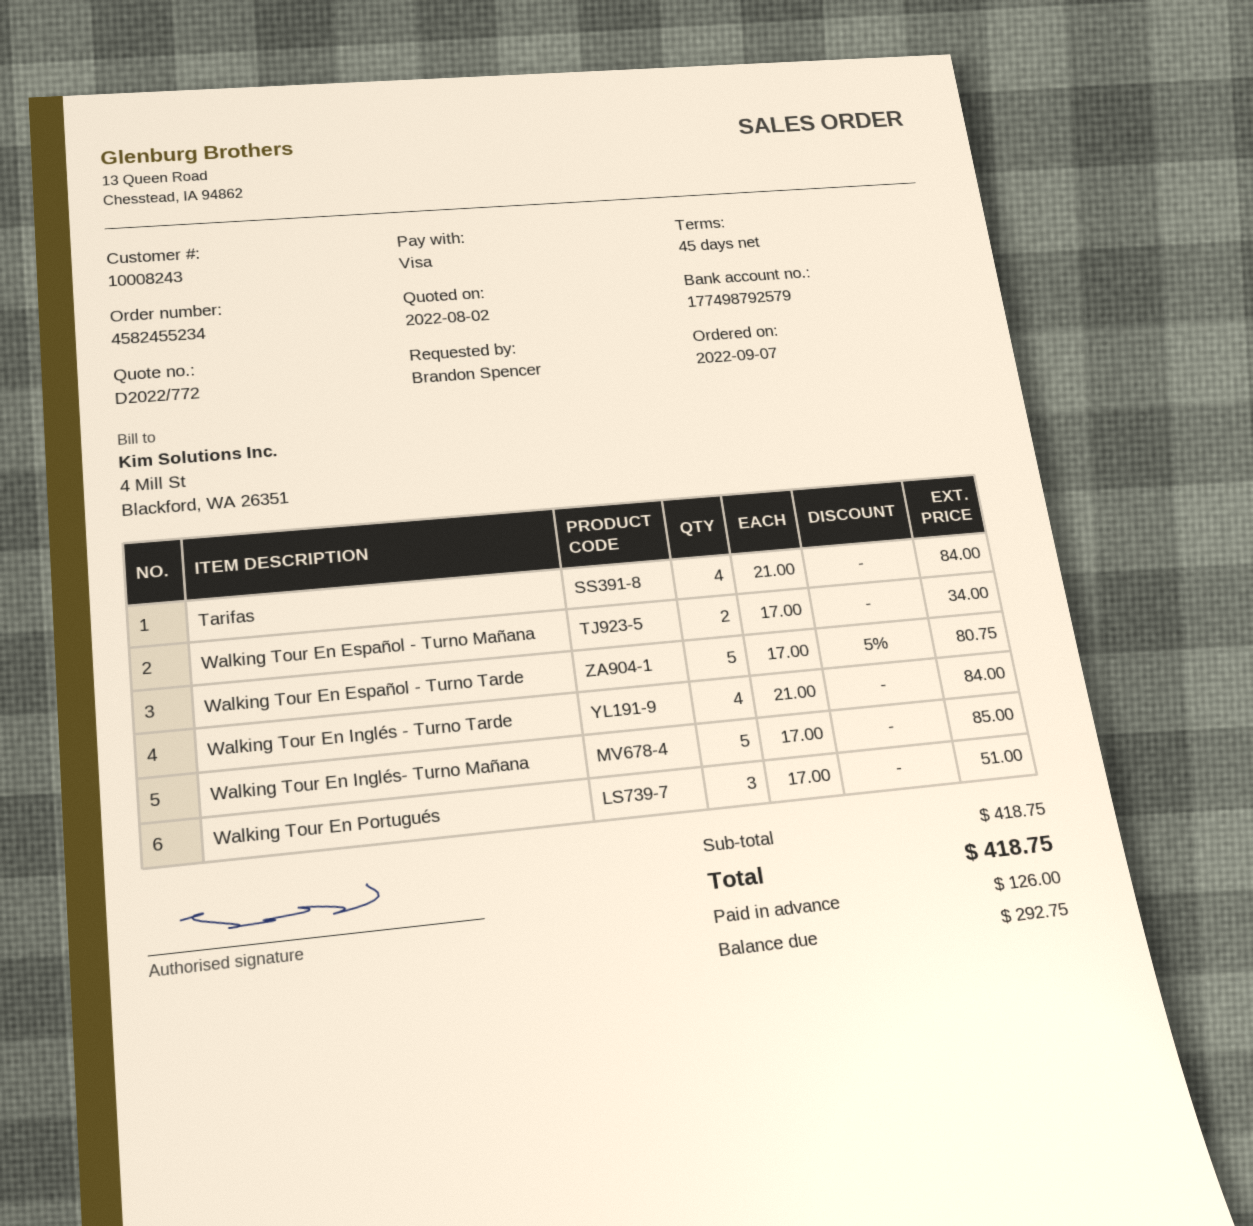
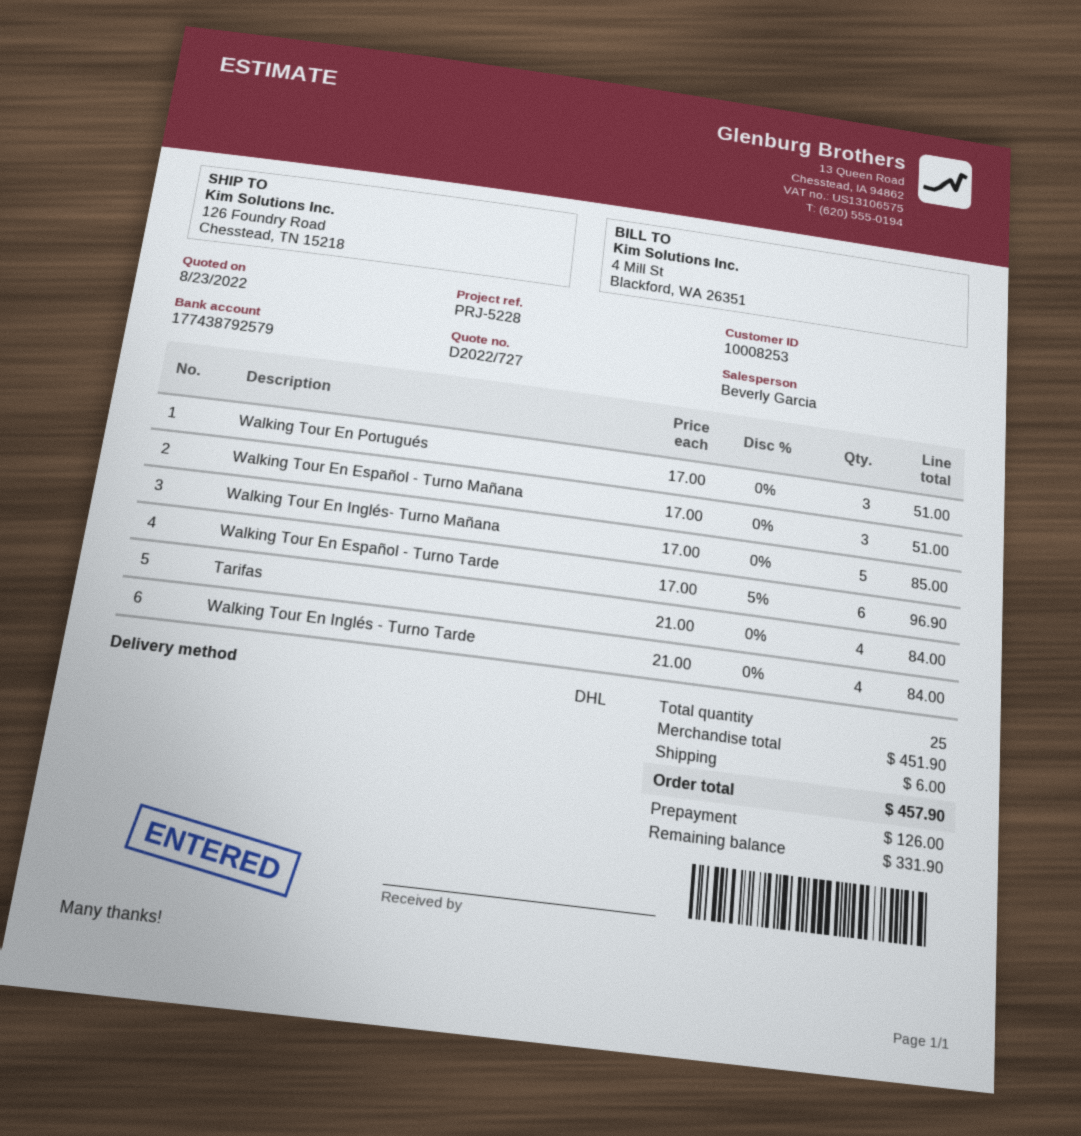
quote number: D2022/772 -> D2022/727
quote date: 2022-08-02 -> 2022-08-23
customer number: 10008243 -> 10008253
bank account: 177498792579 -> 177438792579
Walking Tour En Español - Turno Mañana: 2 x 17.00 = 34.00 -> 3 x 17.00 = 51.00
Walking Tour En Español - Turno Tarde: 5 x 17.00 - 5% = 80.75 -> 6 x 17.00 - 5% = 96.90
subtotal: 418.75 -> 451.90
shipping: none -> 6.00
total: 418.75 -> 457.90
balance: 292.75 -> 331.90

